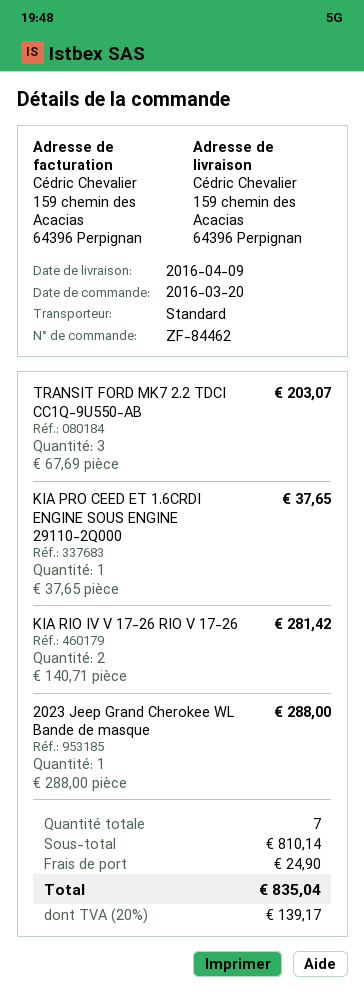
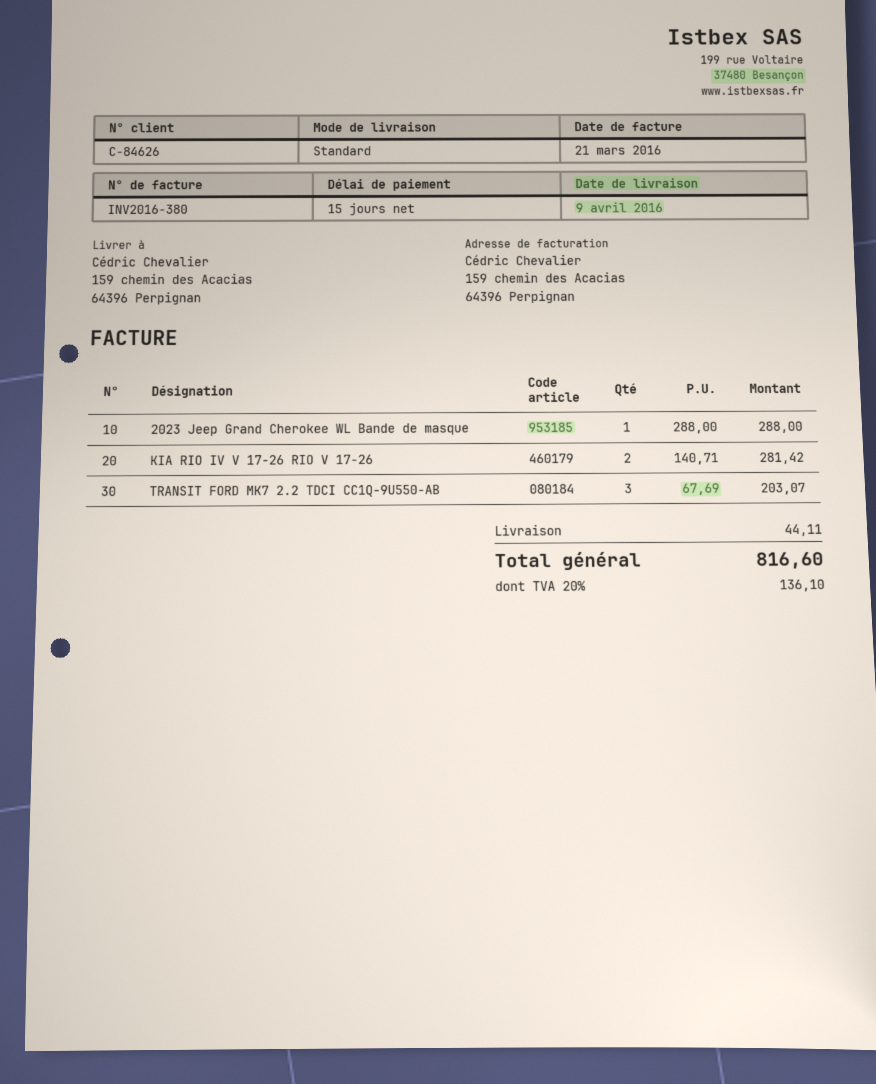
KIA PRO CEED ET 1.6CRDI ENGINE SOUS ENGINE 29110-2Q000: 1 x 37.65 = 37.65 -> none
shipping: 24.90 -> 44.11
tax: 20% = 139.17 -> 20% = 136.10
total: 835.04 -> 816.60

